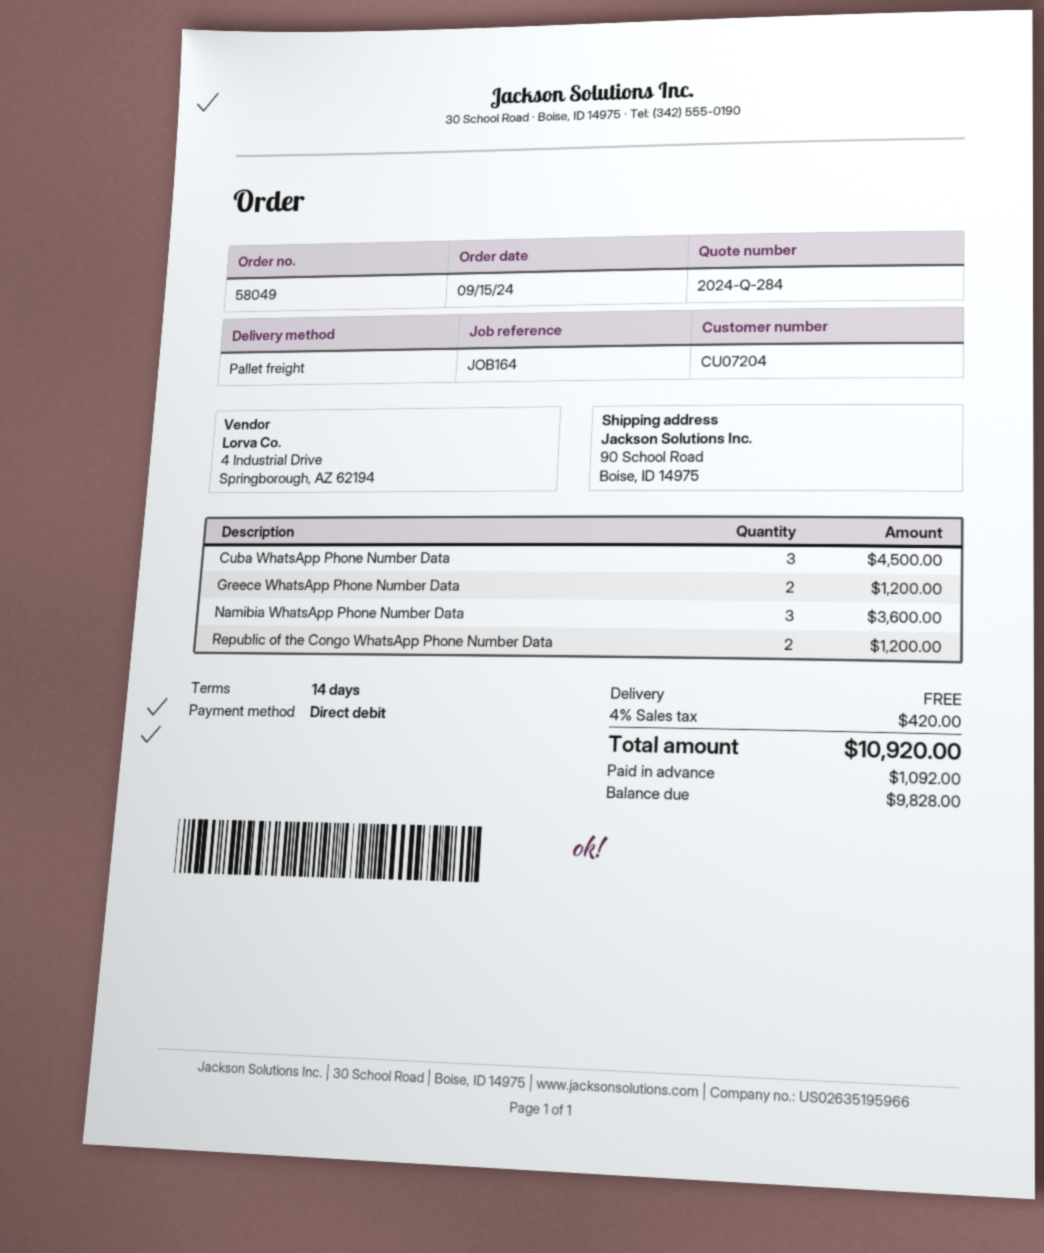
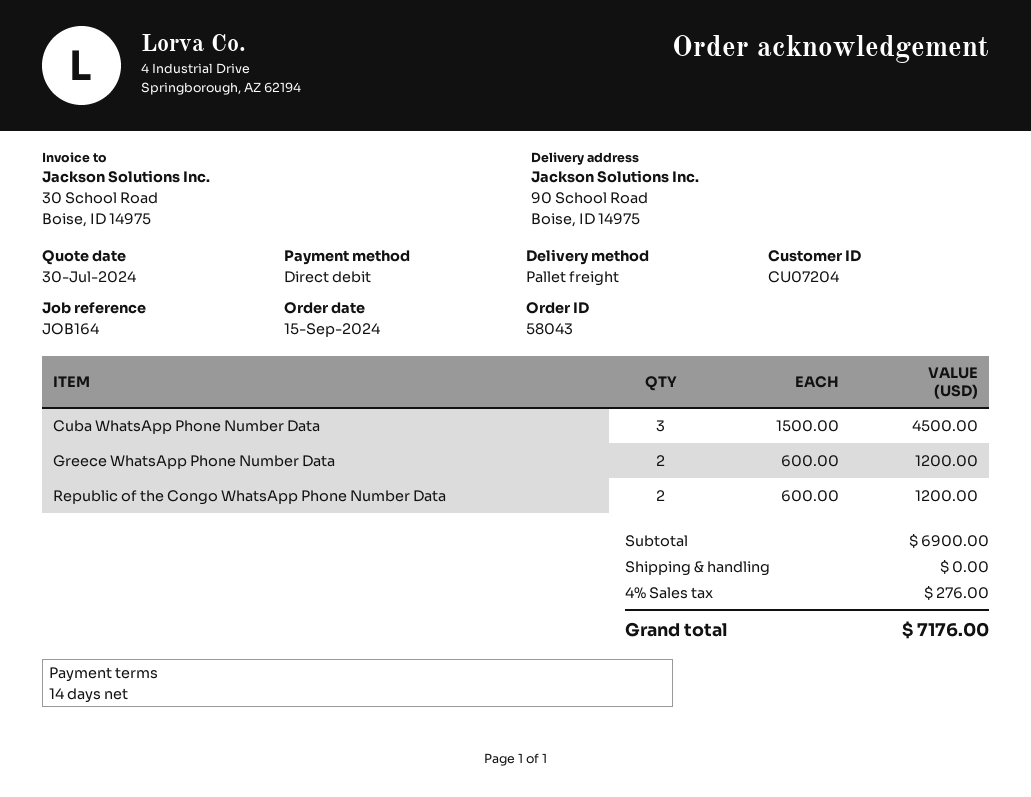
order number: 58049 -> 58043
Namibia WhatsApp Phone Number Data: 3 for 3600.00 -> none
tax: 4% = 420.00 -> 4% = 276.00
total: 10920.00 -> 7176.00

